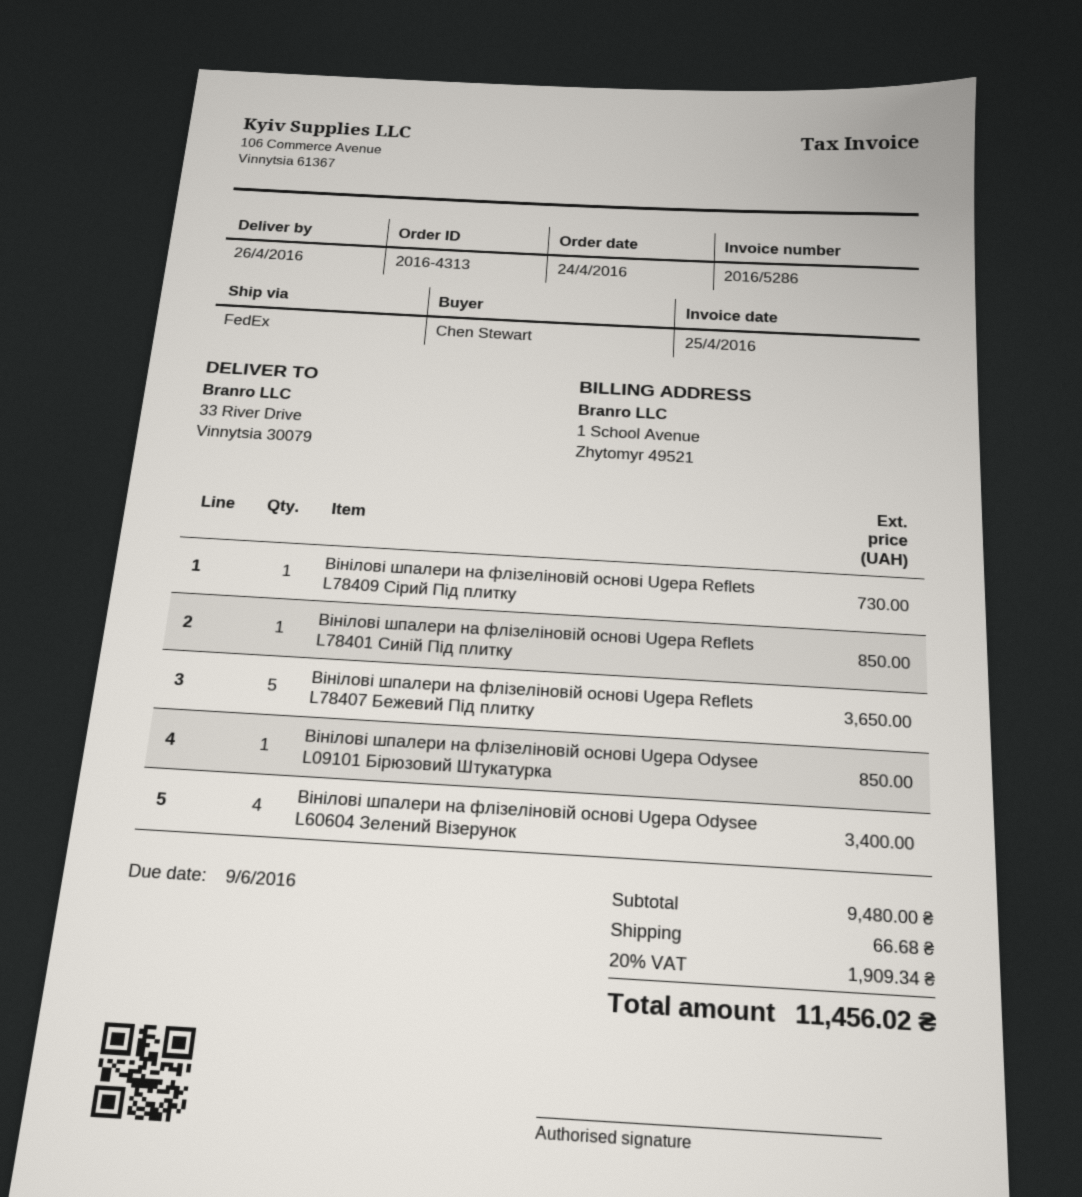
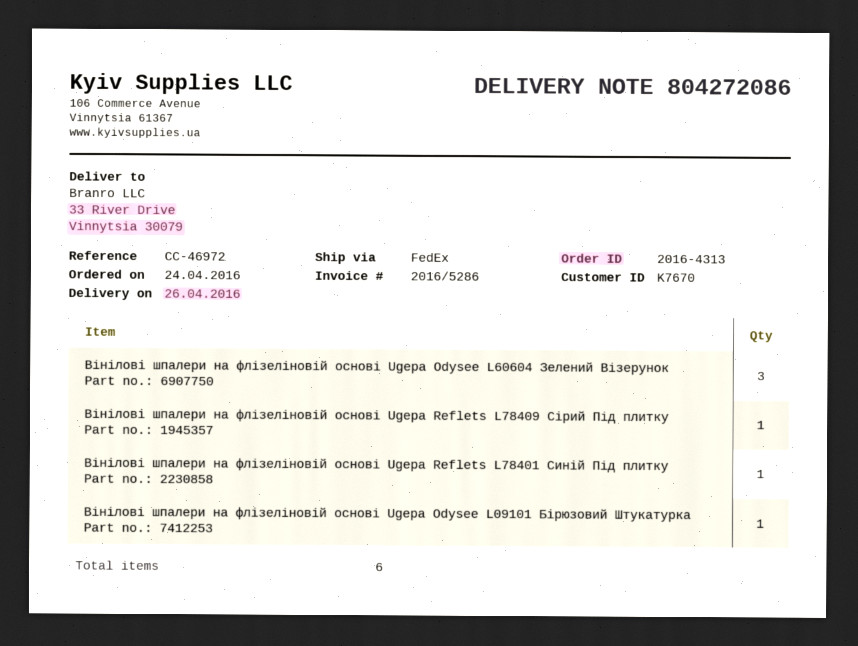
Вінілові шпалери на флізеліновій основі Ugepa Reflets L78407 Бежевий Під плитку: 5 -> none
Вінілові шпалери на флізеліновій основі Ugepa Odysee L60604 Зелений Візерунок: 4 -> 3

